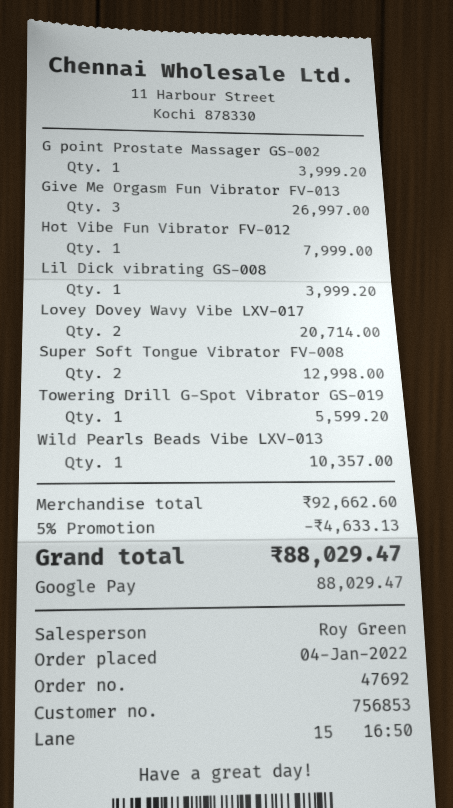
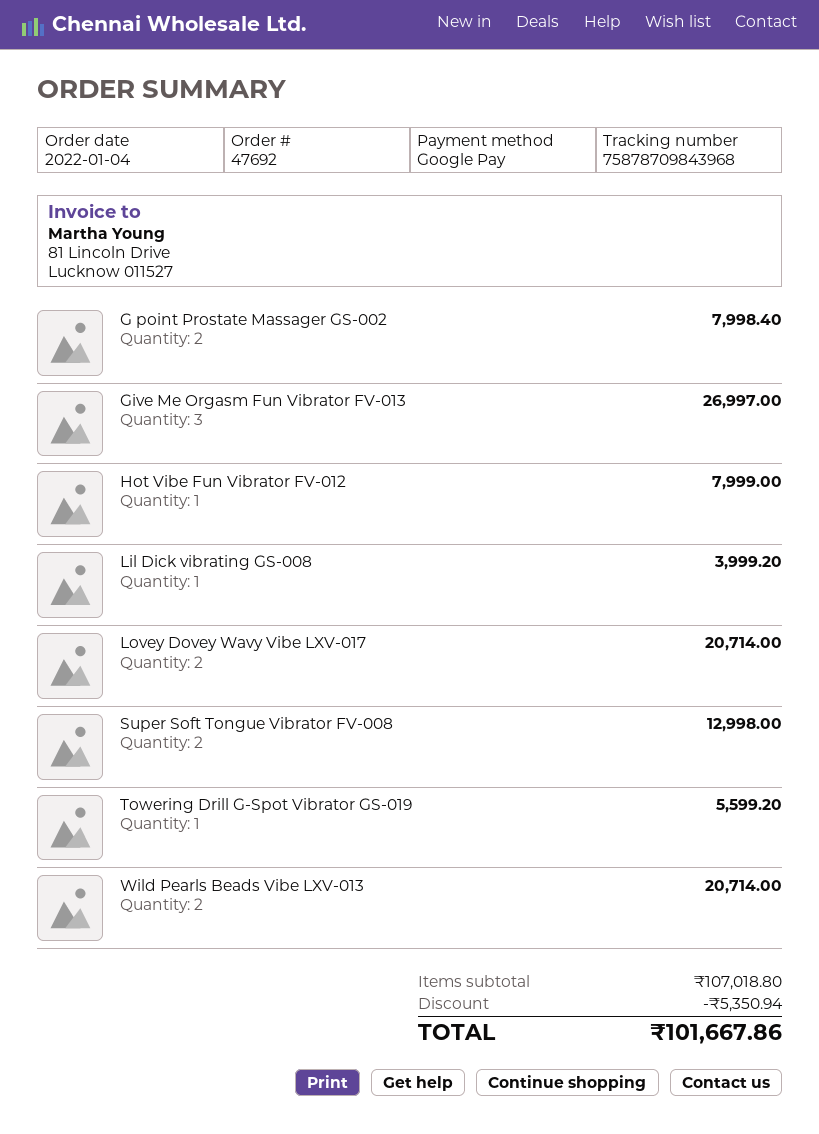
G point Prostate Massager GS-002: 1 for 3999.20 -> 2 for 7998.40
Wild Pearls Beads Vibe LXV-013: 1 for 10357.00 -> 2 for 20714.00
subtotal: 92662.60 -> 107018.80
discount: 4633.13 -> 5350.94
total: 88029.47 -> 101667.86

